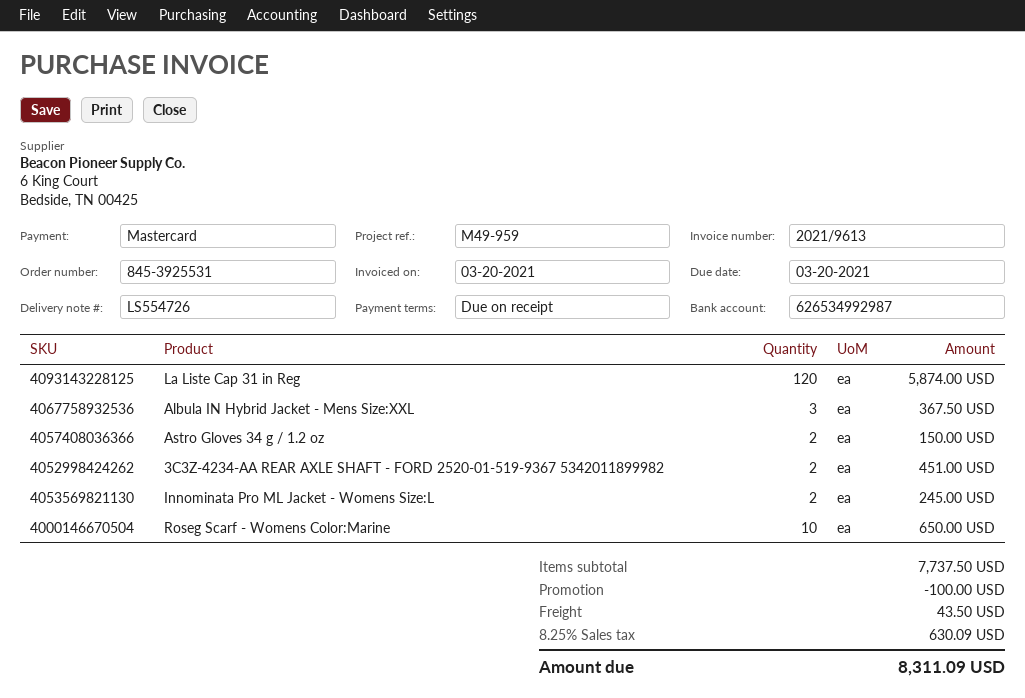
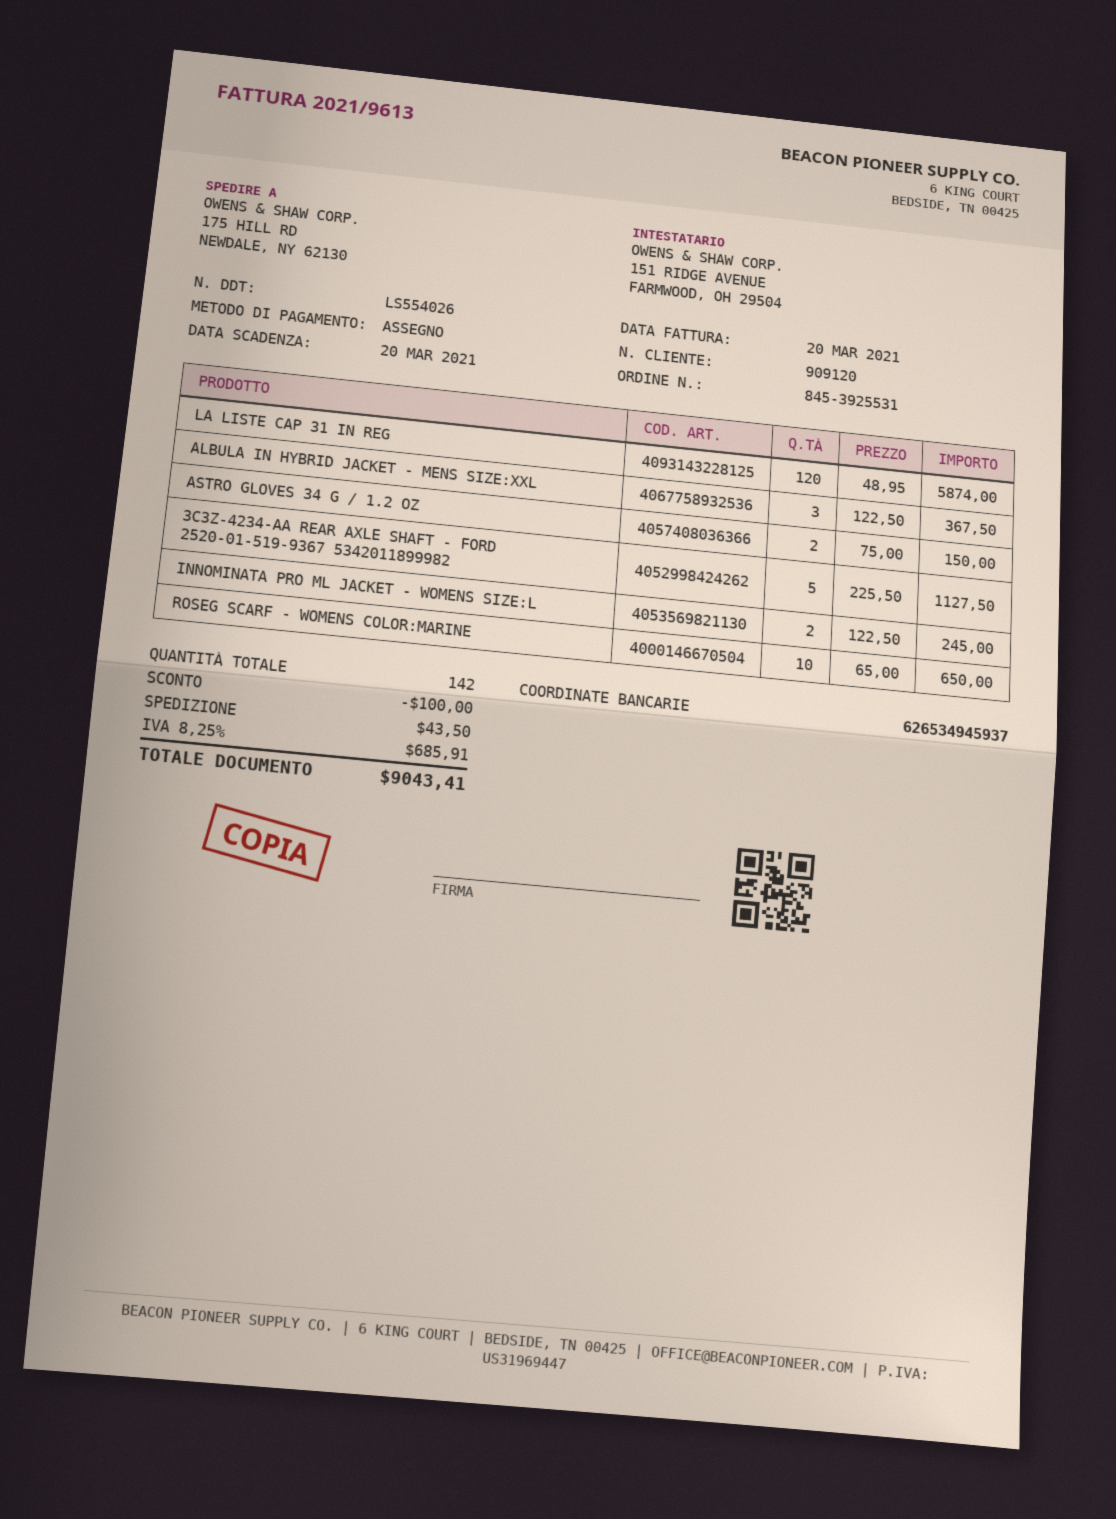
delivery note number: LS554726 -> LS554026
payment method: Mastercard -> cheque
bank account: 626534992987 -> 626534945937
3C3Z-4234-AA REAR AXLE SHAFT - FORD 2520-01-519-9367 5342011899982: 2 for 451.00 -> 5 for 1127.50
tax: 8.25% = 630.09 -> 8.25% = 685.91
total: 8311.09 -> 9043.41

